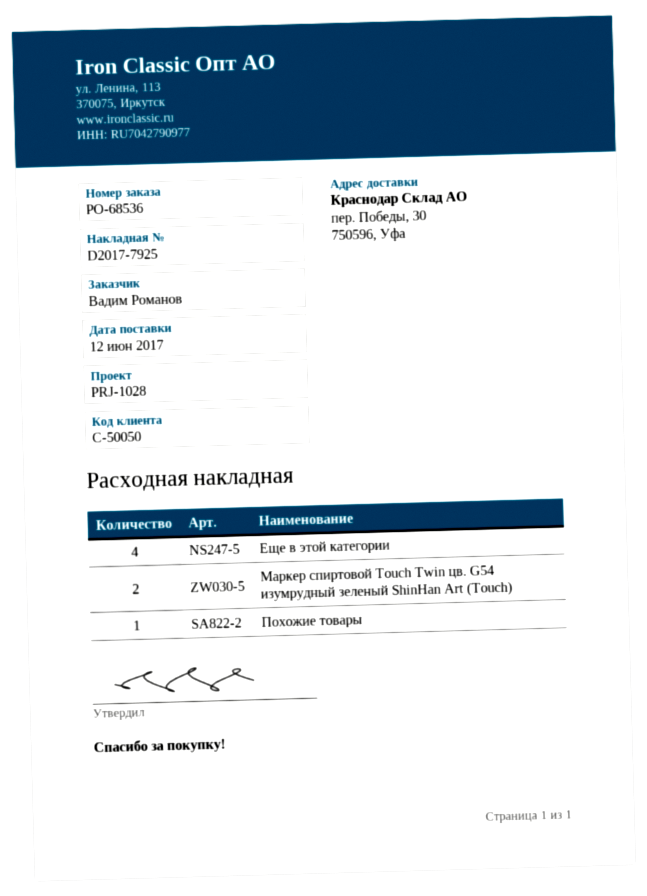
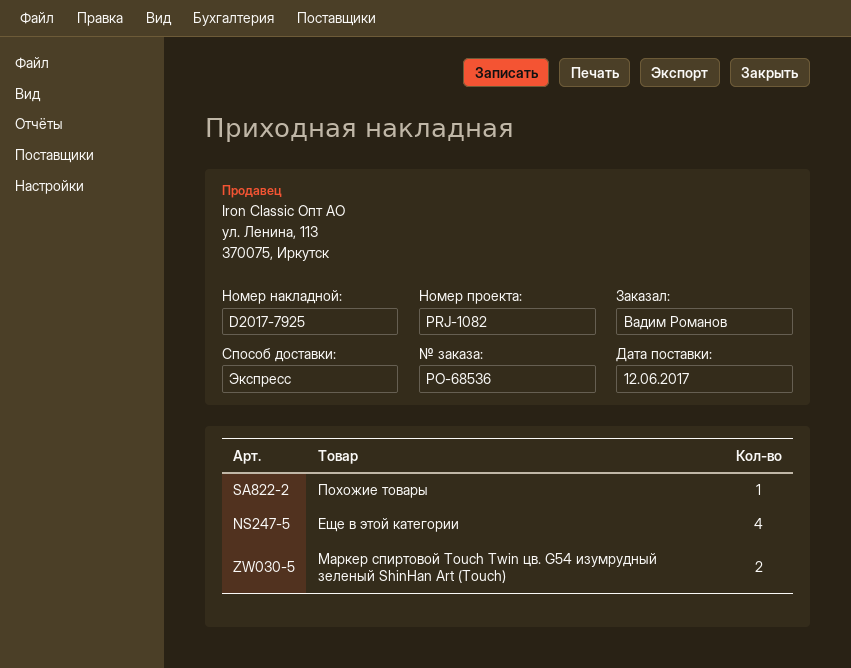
reference: PRJ-1028 -> PRJ-1082

